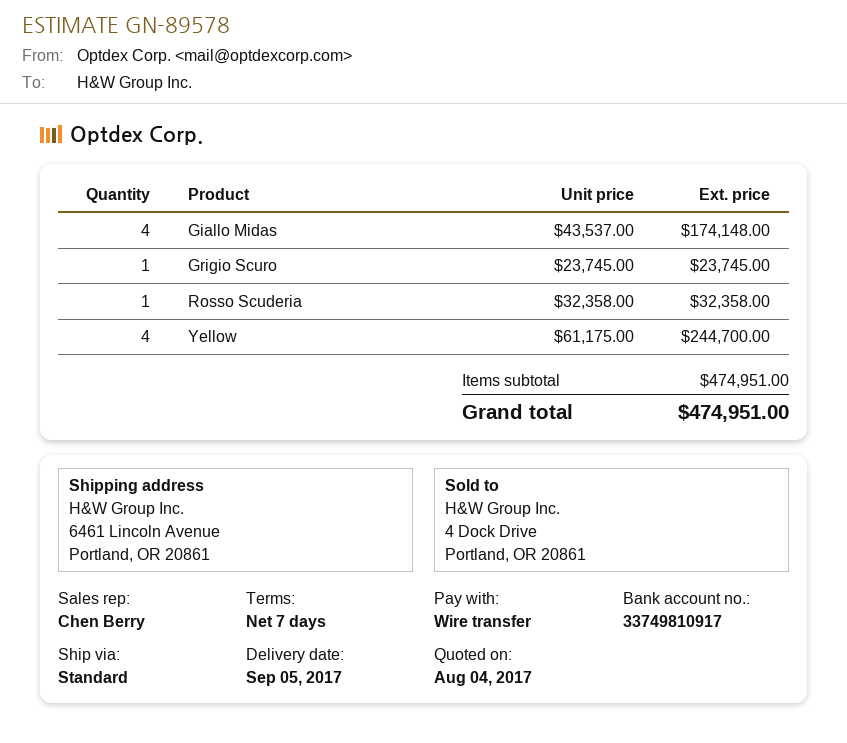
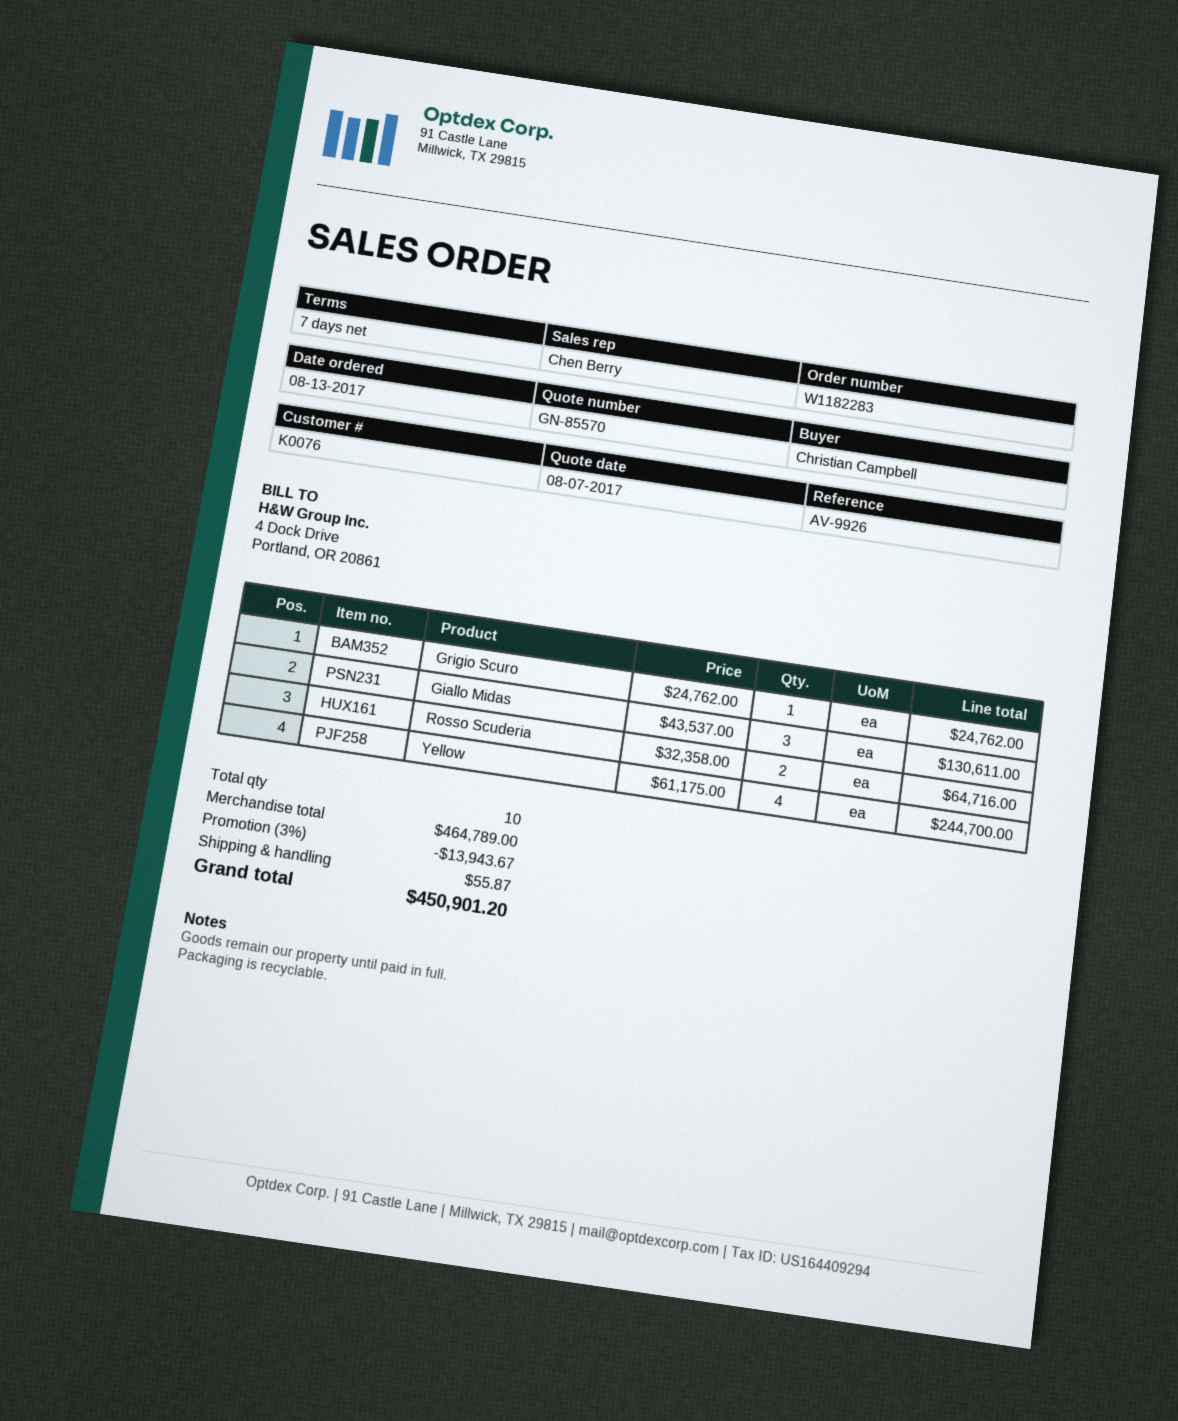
quote number: GN-89578 -> GN-85570
quote date: 2017-08-04 -> 2017-08-07
Giallo Midas: 4 x 43537.00 = 174148.00 -> 3 x 43537.00 = 130611.00
Grigio Scuro: 1 x 23745.00 = 23745.00 -> 1 x 24762.00 = 24762.00
Rosso Scuderia: 1 x 32358.00 = 32358.00 -> 2 x 32358.00 = 64716.00
subtotal: 474951.00 -> 464789.00
discount: none -> 3% = 13943.67
shipping: none -> 55.87
total: 474951.00 -> 450901.20

